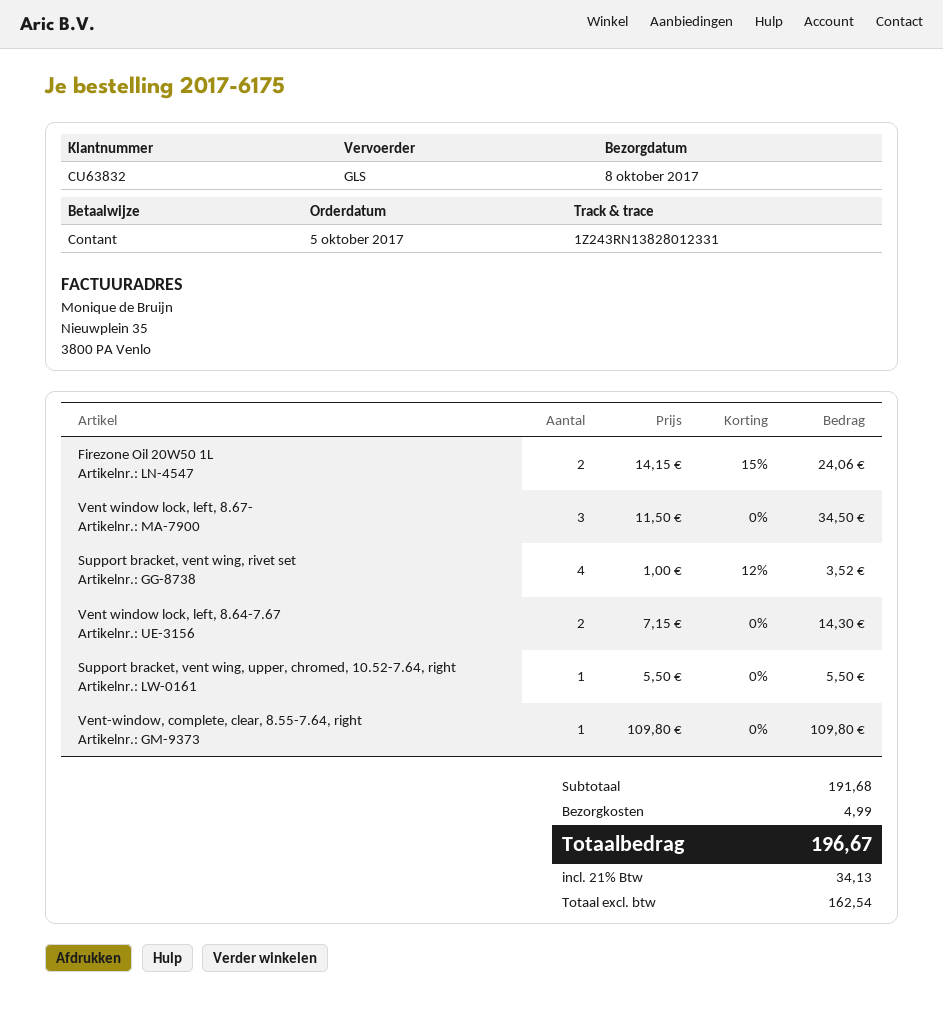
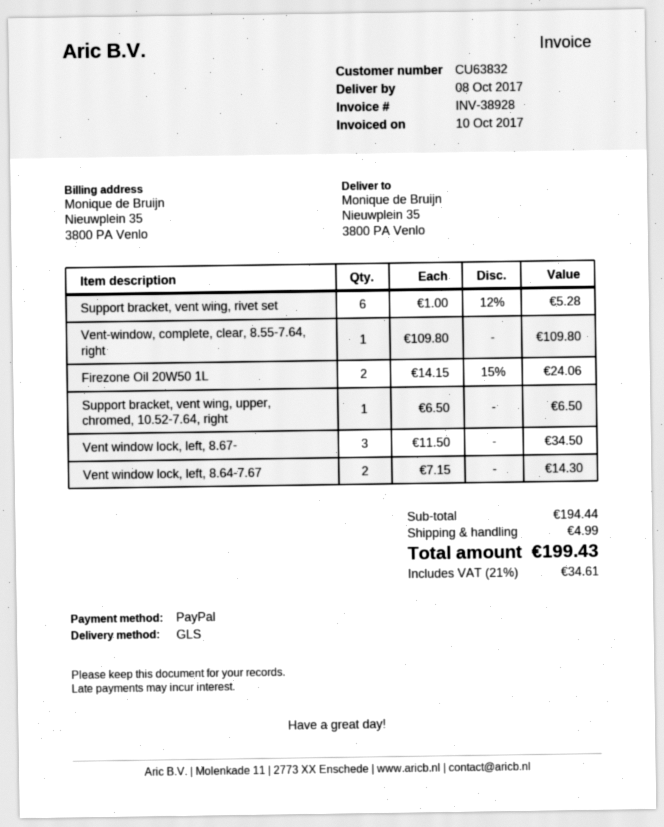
payment method: cash -> PayPal
Support bracket, vent wing, rivet set: 4 x 1.00 - 12% = 3.52 -> 6 x 1.00 - 12% = 5.28
Support bracket, vent wing, upper, chromed, 10.52-7.64, right: 1 x 5.50 = 5.50 -> 1 x 6.50 = 6.50
subtotal: 191.68 -> 194.44
tax: 21% = 34.13 -> 21% = 34.61
total: 196.67 -> 199.43

